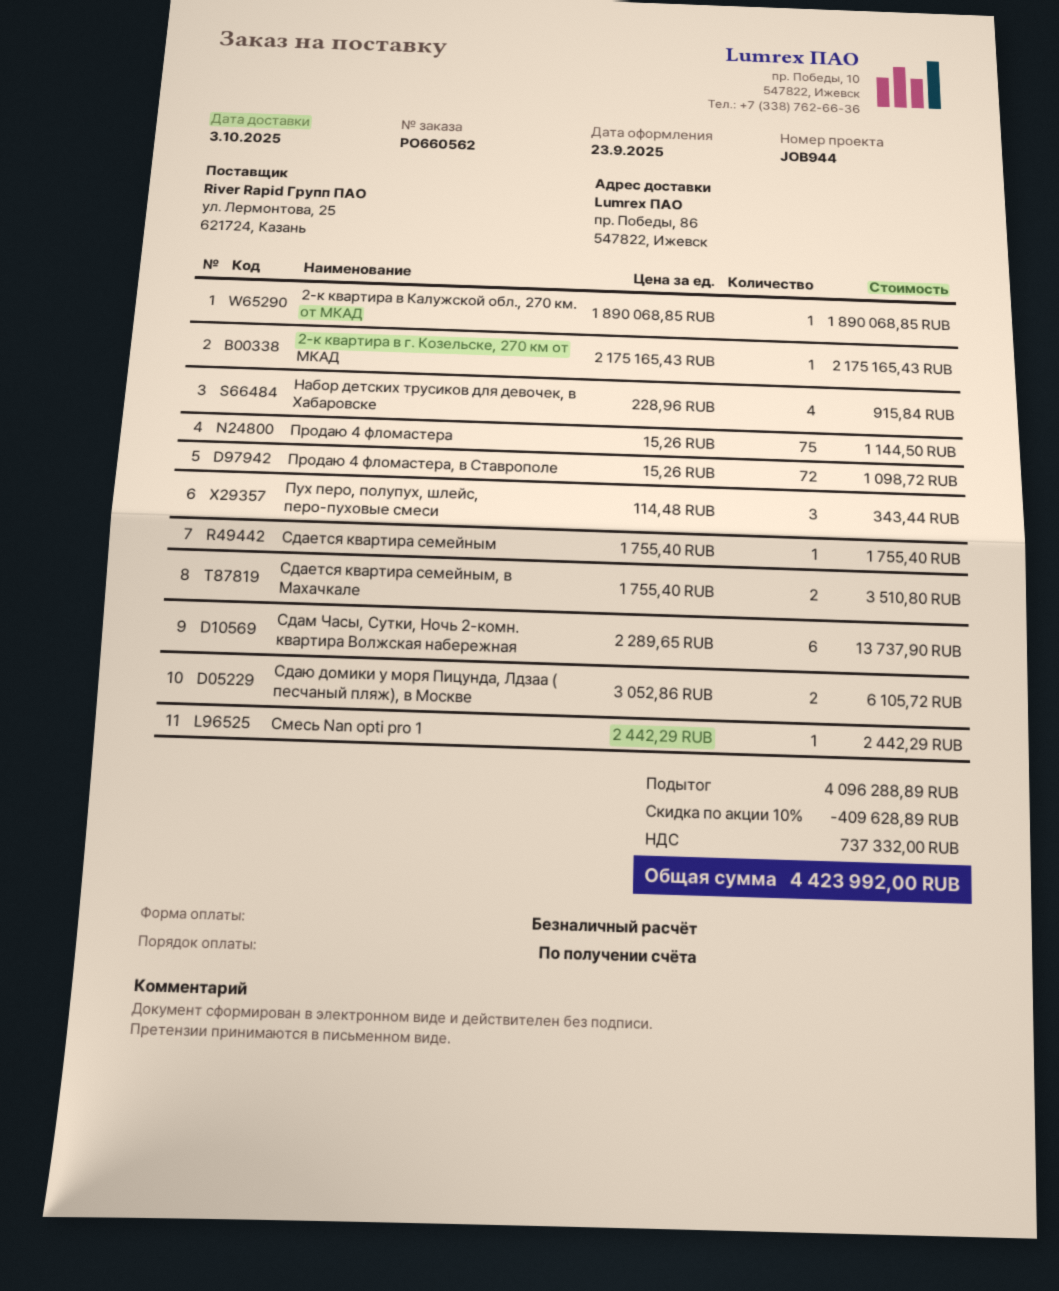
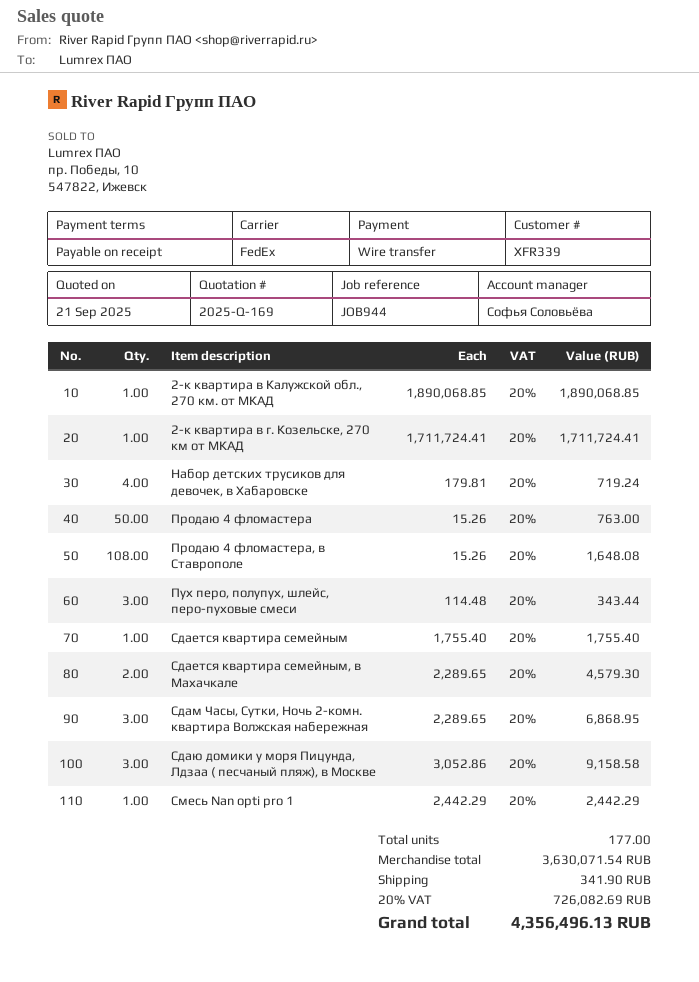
2-к квартира в г. Козельске, 270 км от МКАД: 1 x 2175165.43 = 2175165.43 -> 1 x 1711724.41 = 1711724.41
Набор детских трусиков для девочек, в Хабаровске: 4 x 228.96 = 915.84 -> 4 x 179.81 = 719.24
Продаю 4 фломастера: 75 x 15.26 = 1144.50 -> 50 x 15.26 = 763.00
Продаю 4 фломастера, в Ставрополе: 72 x 15.26 = 1098.72 -> 108 x 15.26 = 1648.08
Сдается квартира семейным, в Махачкале: 2 x 1755.40 = 3510.80 -> 2 x 2289.65 = 4579.30
Сдам Часы, Сутки, Ночь 2-комн. квартира Волжская набережная: 6 x 2289.65 = 13737.90 -> 3 x 2289.65 = 6868.95
Сдаю домики у моря Пицунда, Лдзаа ( песчаный пляж), в Москве: 2 x 3052.86 = 6105.72 -> 3 x 3052.86 = 9158.58
subtotal: 4096288.89 -> 3630071.54
discount: 10% = 409628.89 -> none
shipping: none -> 341.90
tax: 737332.00 -> 726082.69
total: 4423992.00 -> 4356496.13

